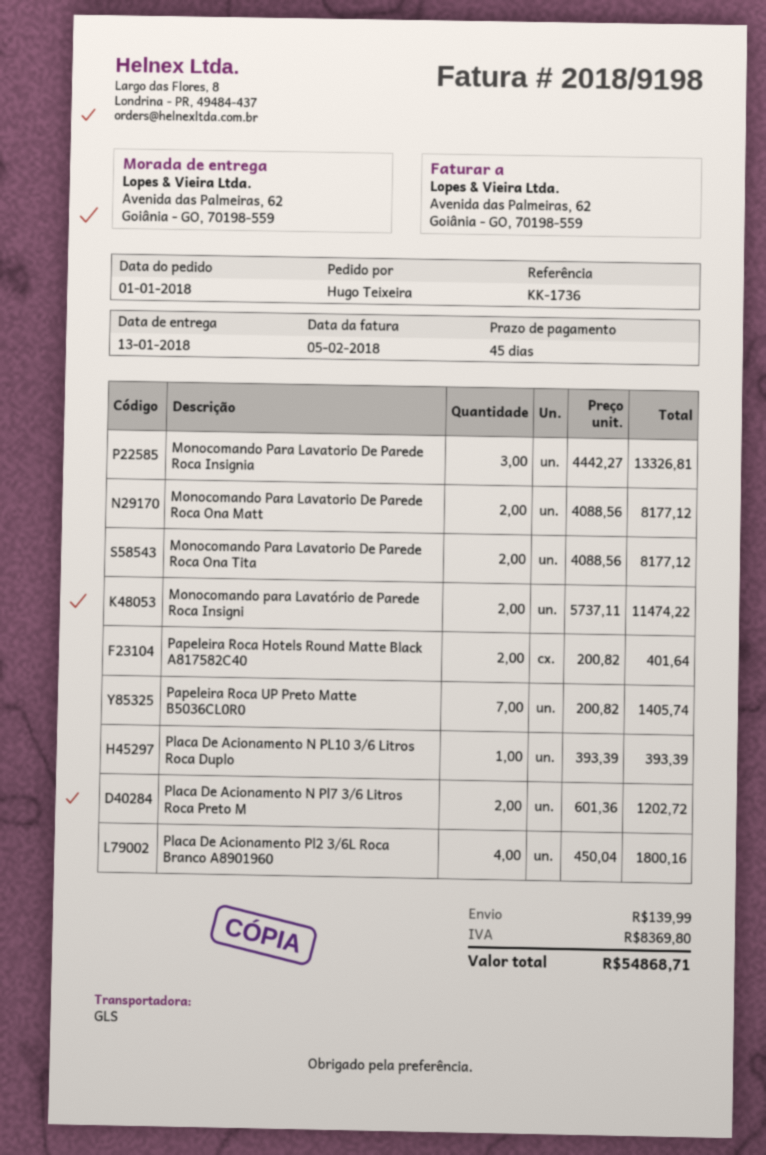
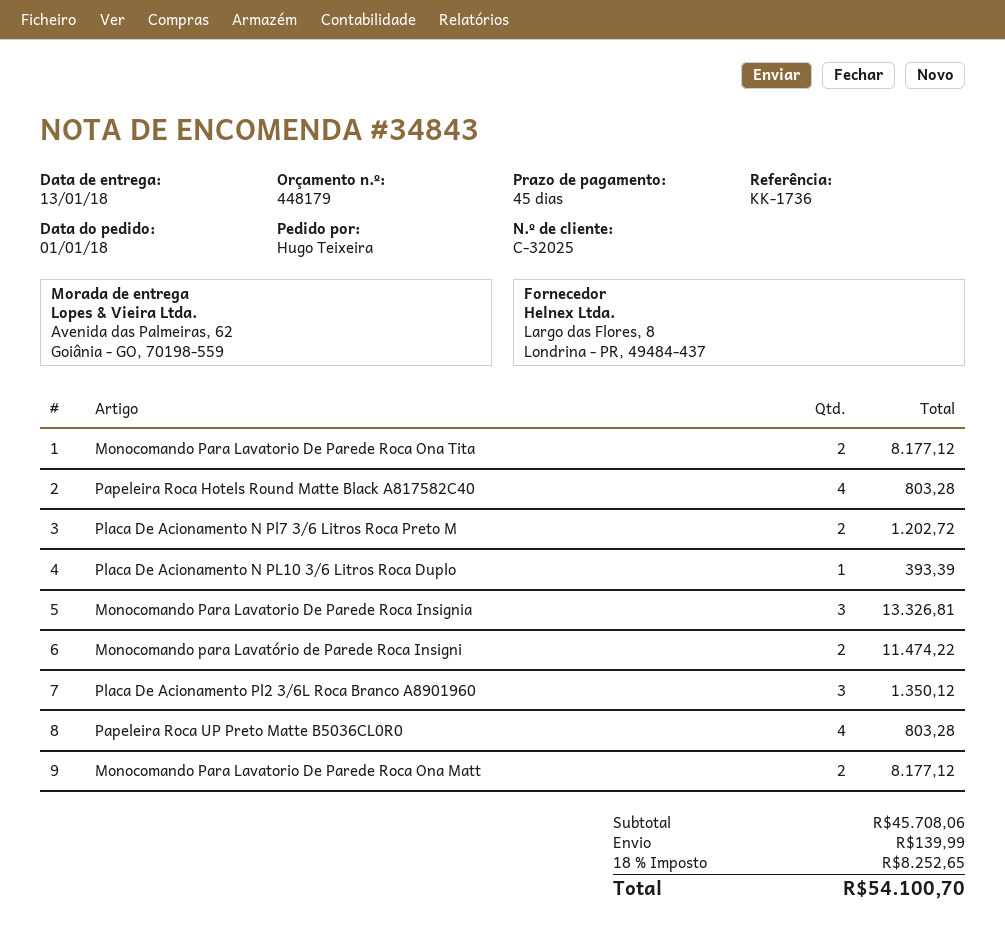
Papeleira Roca Hotels Round Matte Black A817582C40: 2 for 401.64 -> 4 for 803.28
Papeleira Roca UP Preto Matte B5036CL0R0: 7 for 1405.74 -> 4 for 803.28
Placa De Acionamento Pl2 3/6L Roca Branco A8901960: 4 for 1800.16 -> 3 for 1350.12
tax: 8369.80 -> 8252.65
total: 54868.71 -> 54100.70

